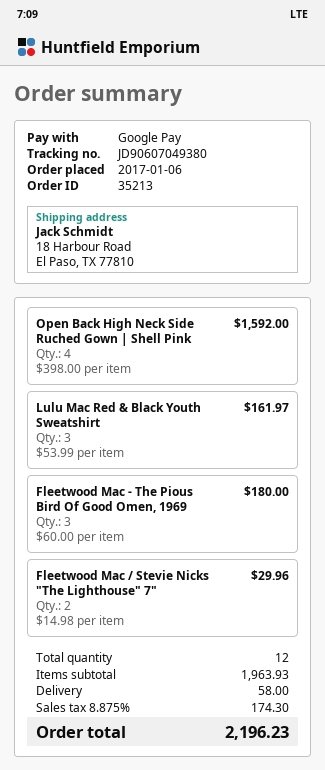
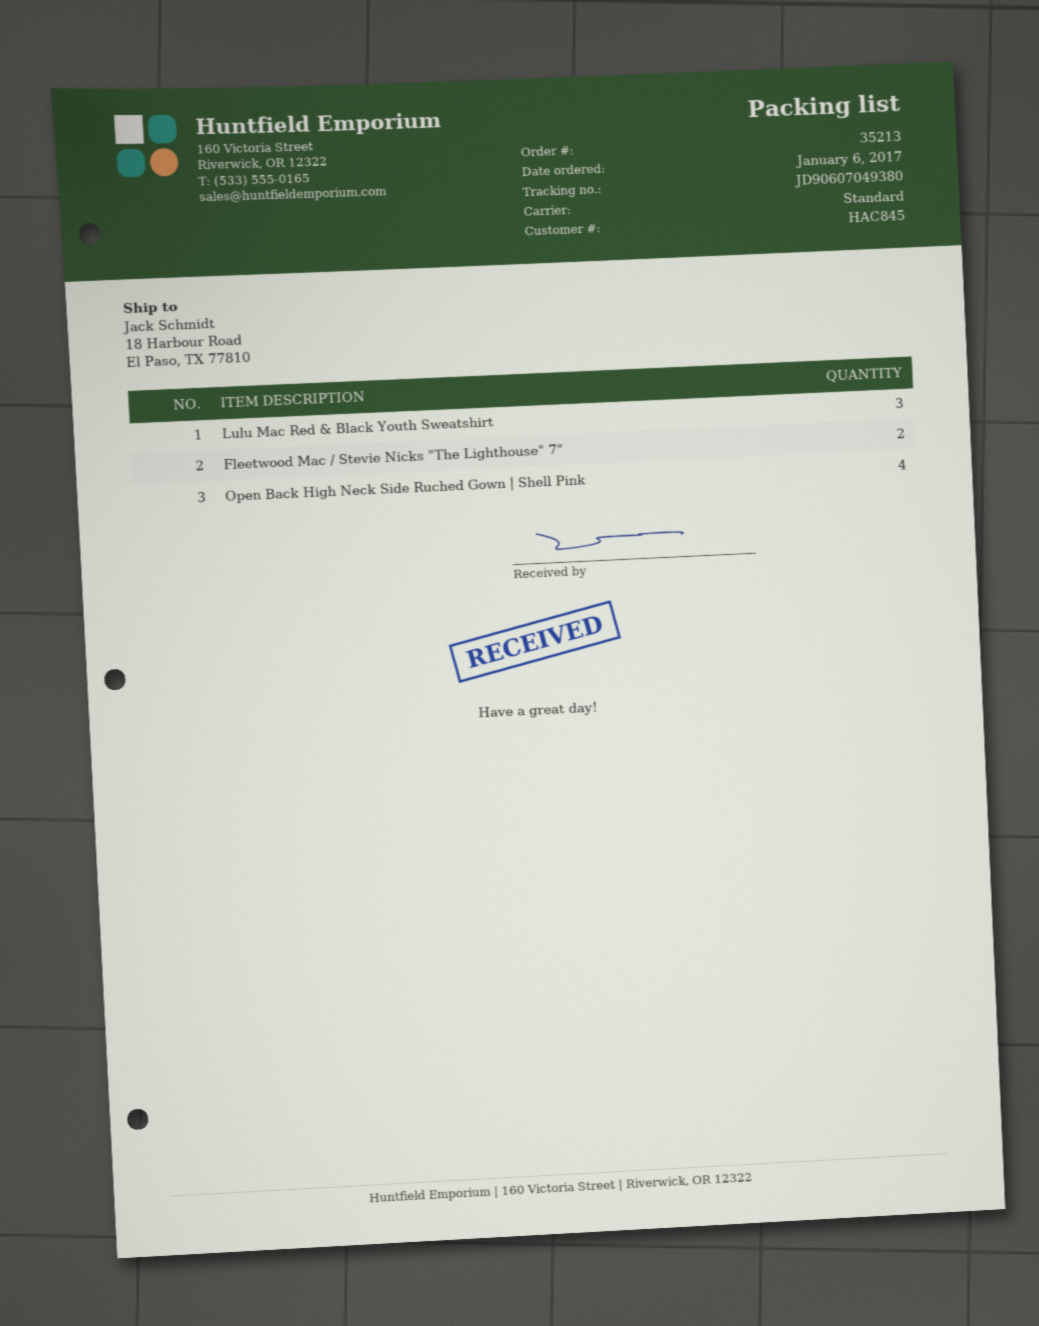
Fleetwood Mac - The Pious Bird Of Good Omen, 1969: 3 -> none

